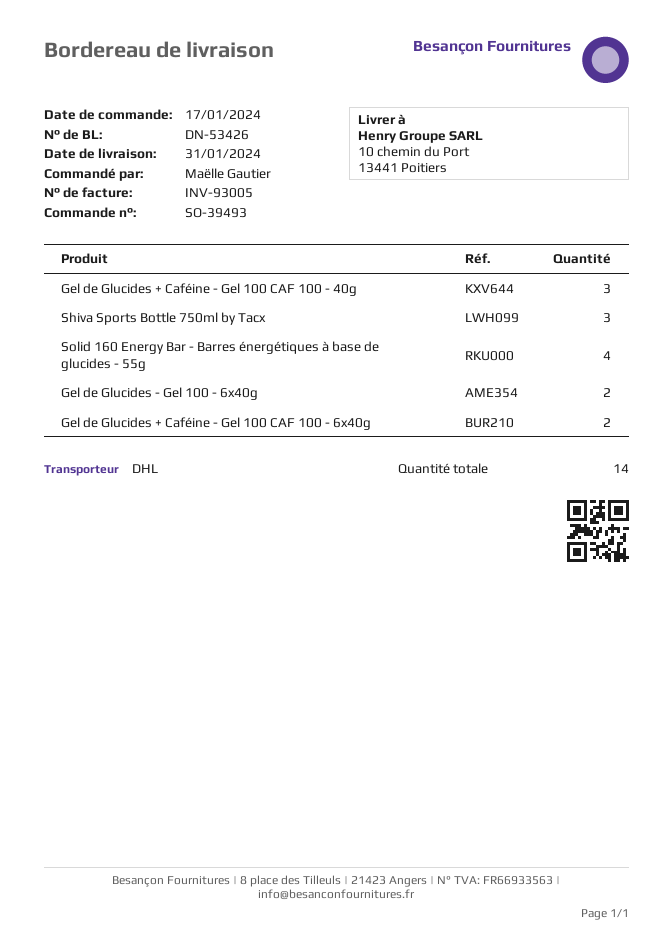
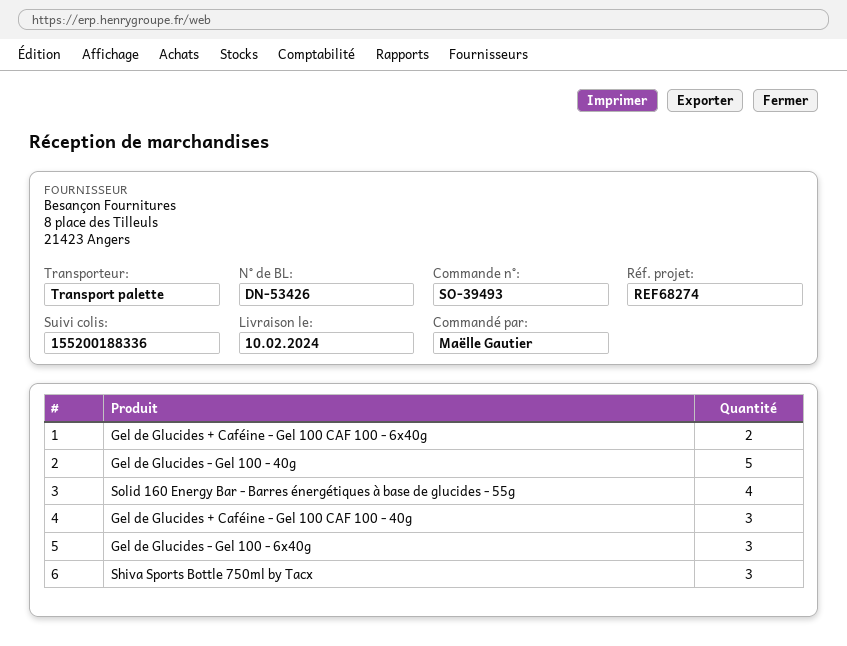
delivery date: 2024-01-31 -> 2024-02-10
shipping method: DHL -> pallet freight
Gel de Glucides - Gel 100 - 6x40g: 2 -> 3
Gel de Glucides - Gel 100 - 40g: none -> 5

